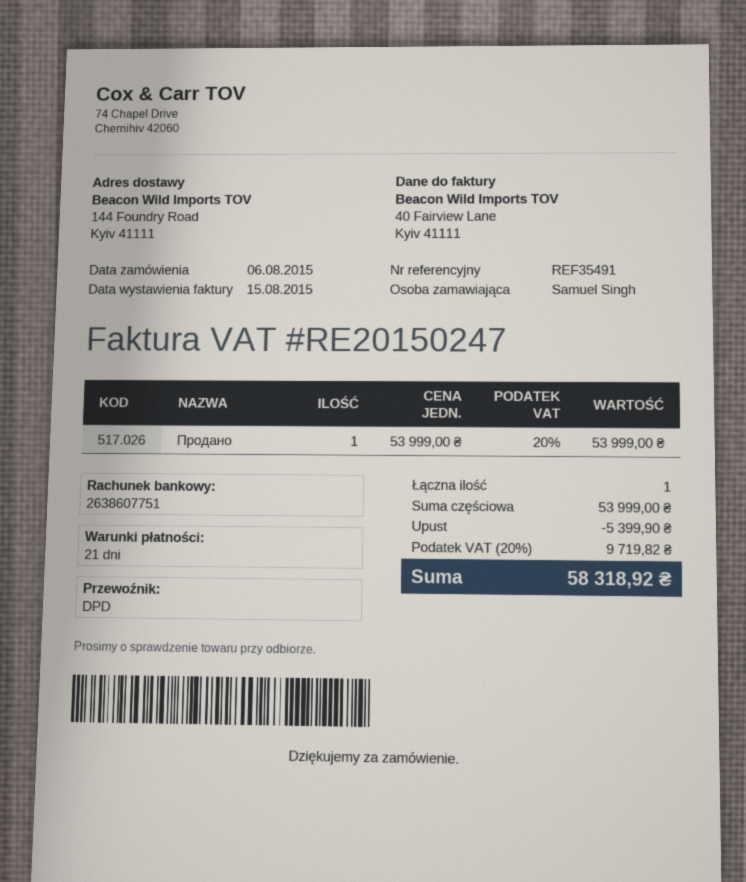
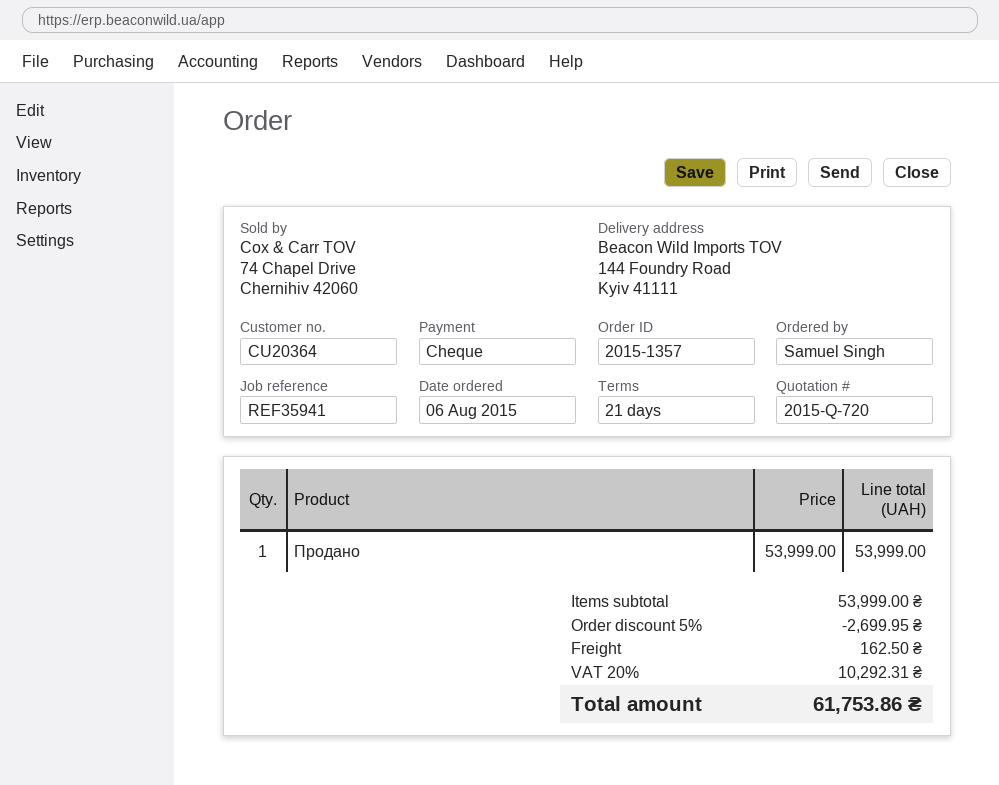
reference: REF35491 -> REF35941
discount: 5399.90 -> 2699.95
shipping: none -> 162.50
tax: 20% = 9719.82 -> 20% = 10292.31
total: 58318.92 -> 61753.86

